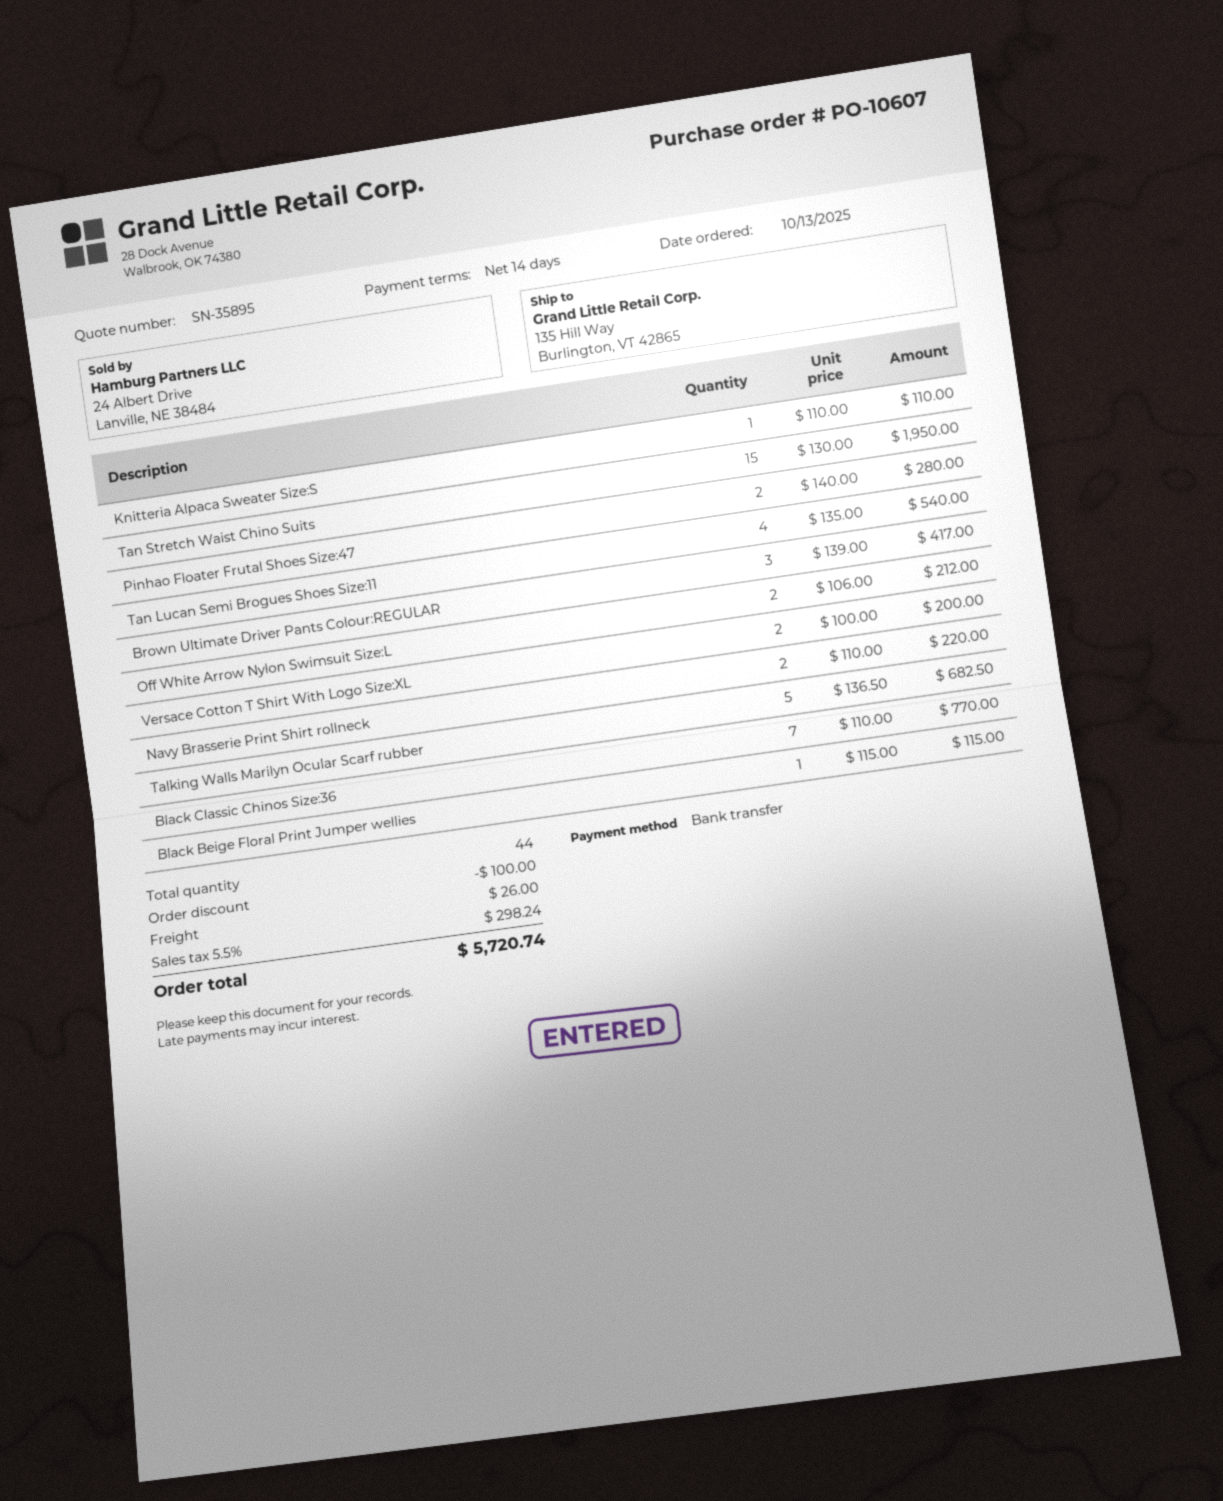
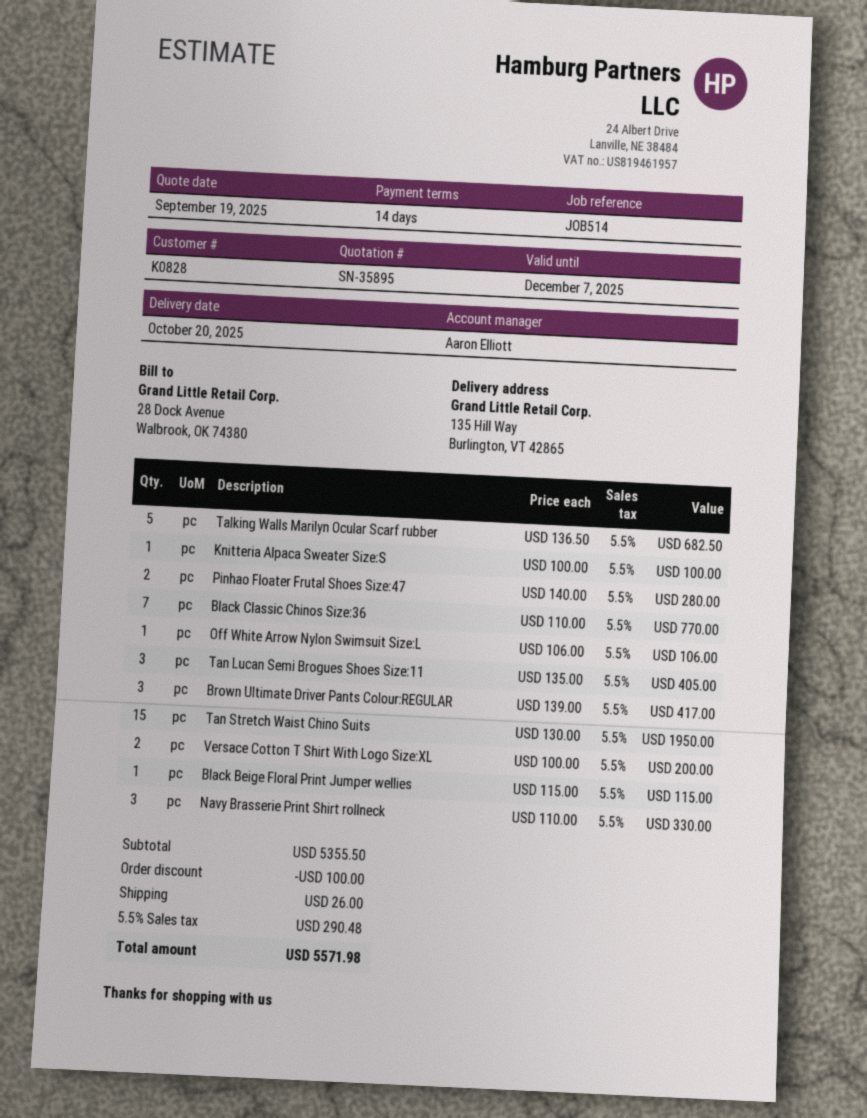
Knitteria Alpaca Sweater Size:S: 1 x 110.00 = 110.00 -> 1 x 100.00 = 100.00
Tan Lucan Semi Brogues Shoes Size:11: 4 x 135.00 = 540.00 -> 3 x 135.00 = 405.00
Off White Arrow Nylon Swimsuit Size:L: 2 x 106.00 = 212.00 -> 1 x 106.00 = 106.00
Navy Brasserie Print Shirt rollneck: 2 x 110.00 = 220.00 -> 3 x 110.00 = 330.00
tax: 5.5% = 298.24 -> 5.5% = 290.48
total: 5720.74 -> 5571.98

